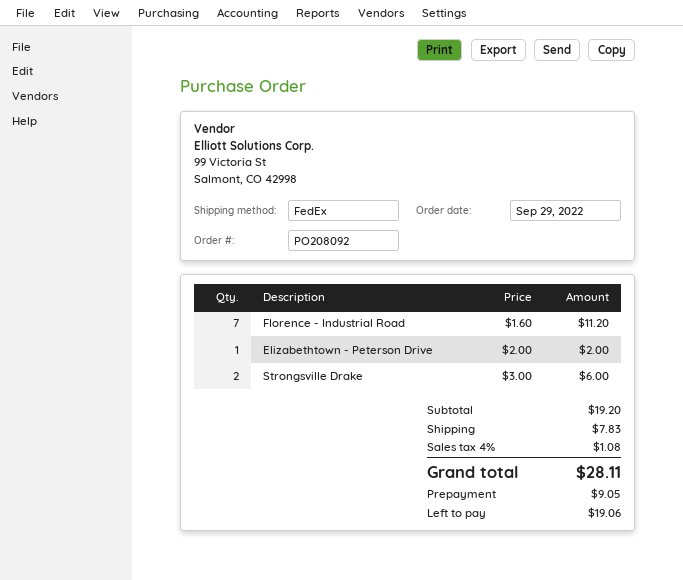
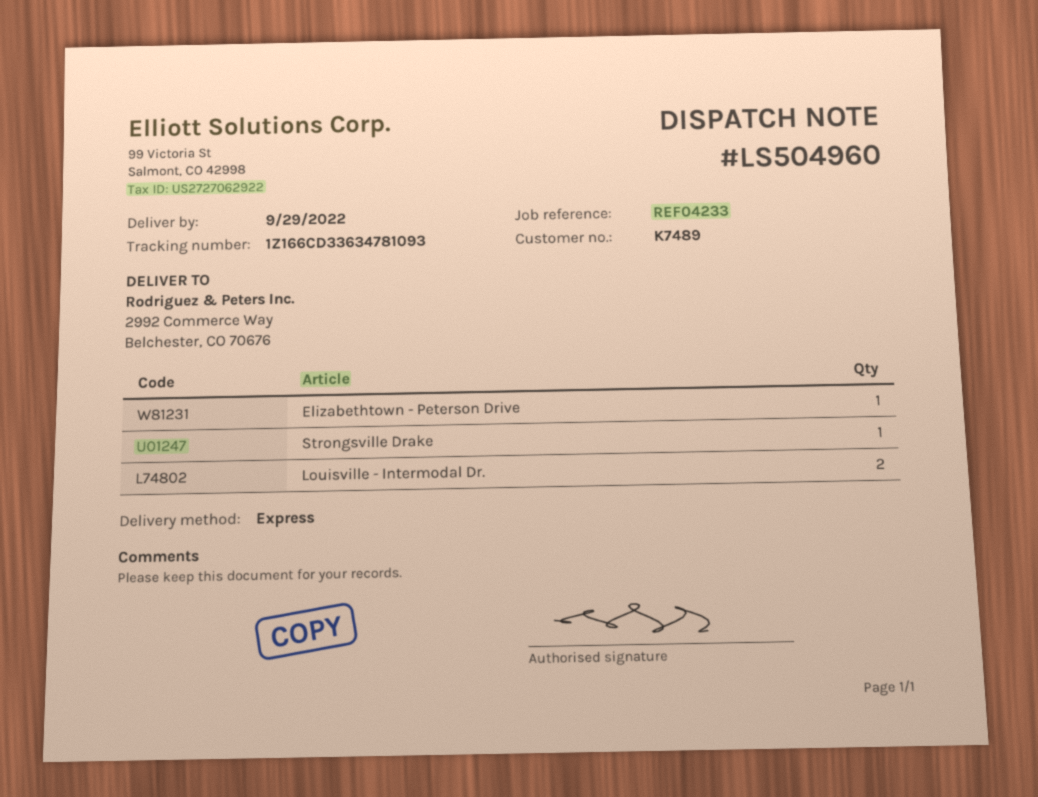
shipping method: FedEx -> express
Florence - Industrial Road: 7 -> none
Strongsville Drake: 2 -> 1
Louisville - Intermodal Dr.: none -> 2

